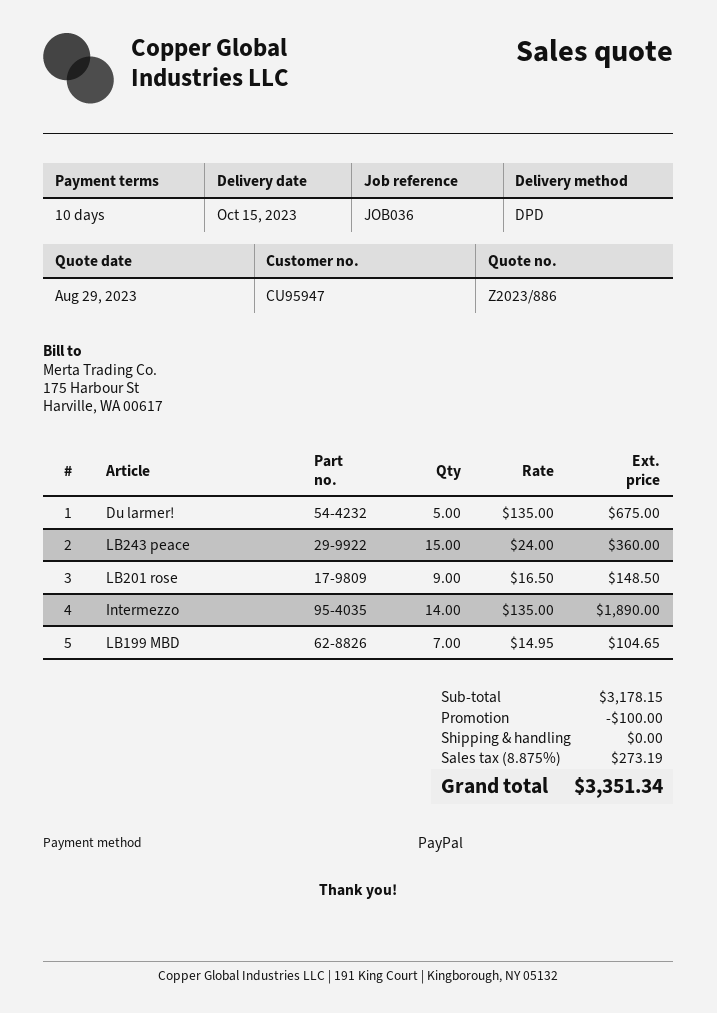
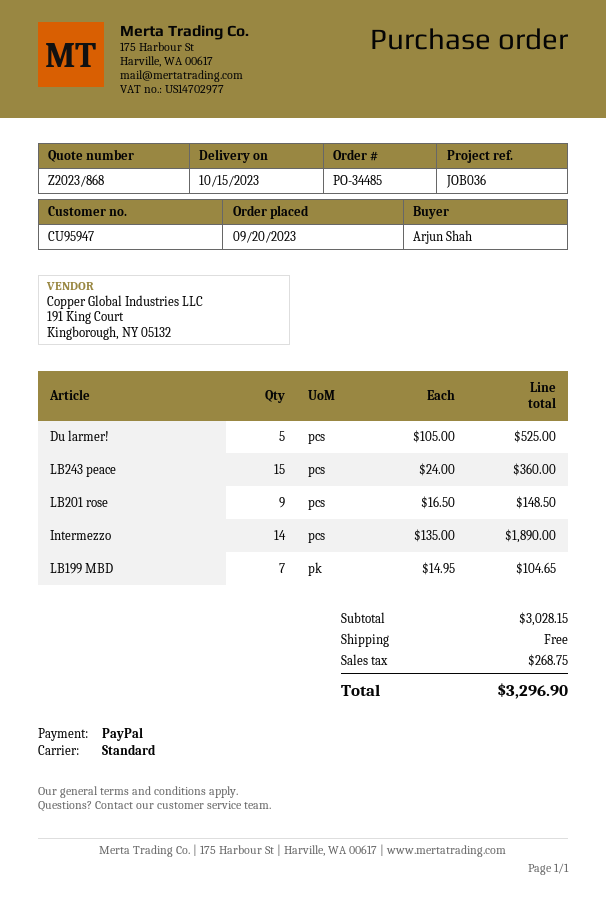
quote number: Z2023/886 -> Z2023/868
shipping method: DPD -> standard
Du larmer!: 5 x 135.00 = 675.00 -> 5 x 105.00 = 525.00
subtotal: 3178.15 -> 3028.15
discount: 100.00 -> none
tax: 273.19 -> 268.75
total: 3351.34 -> 3296.90

